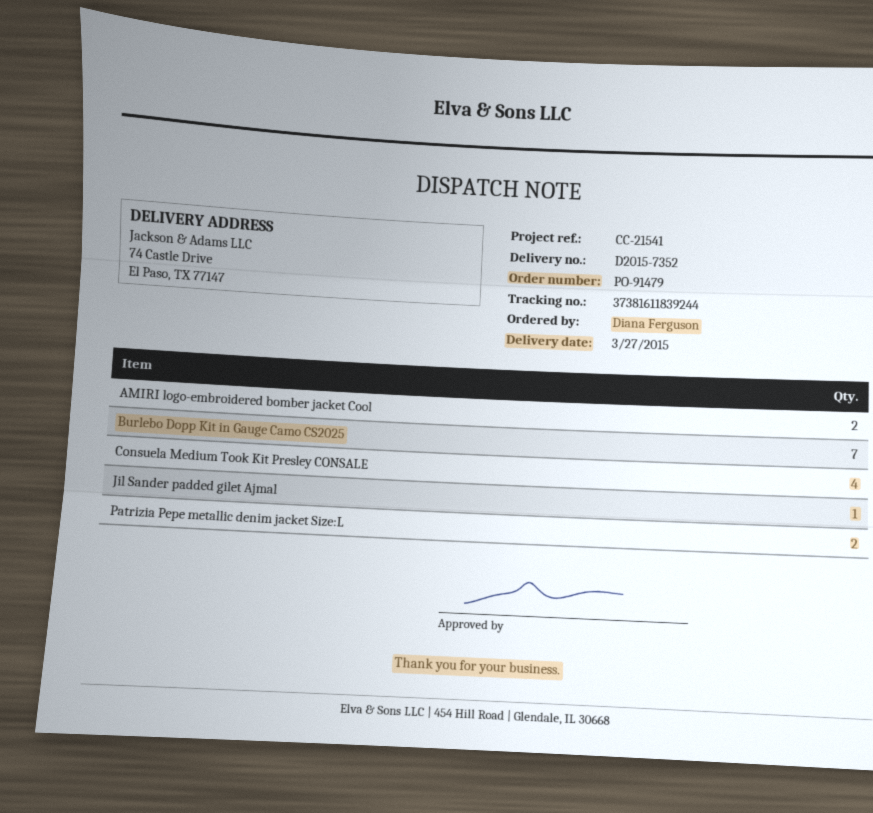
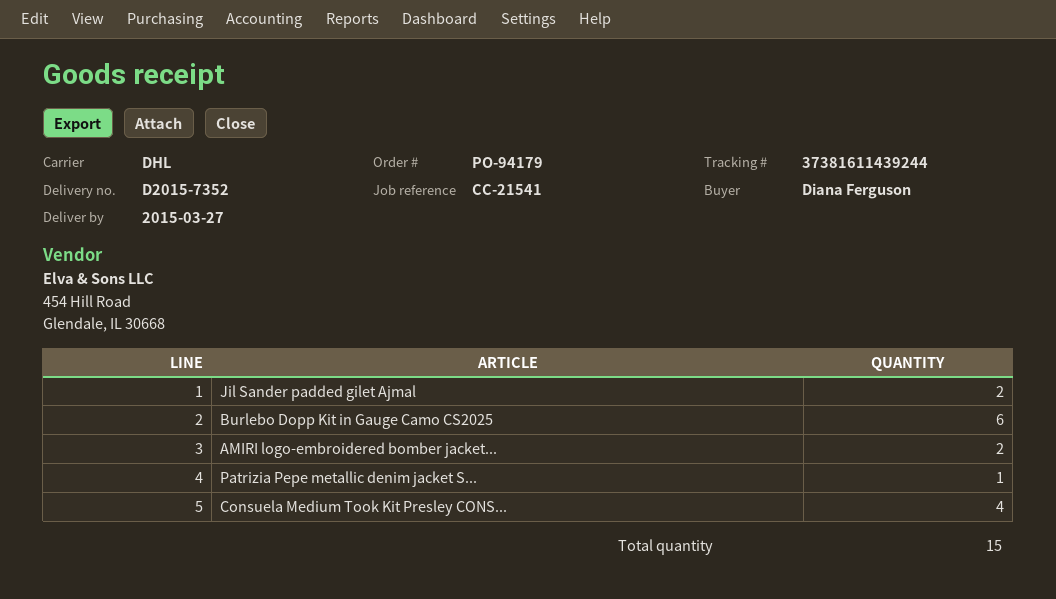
order number: PO-91479 -> PO-94179
tracking number: 37381611839244 -> 37381611439244
Burlebo Dopp Kit in Gauge Camo CS2025: 7 -> 6
Jil Sander padded gilet Ajmal: 1 -> 2
Patrizia Pepe metallic denim jacket Size:L: 2 -> 1

